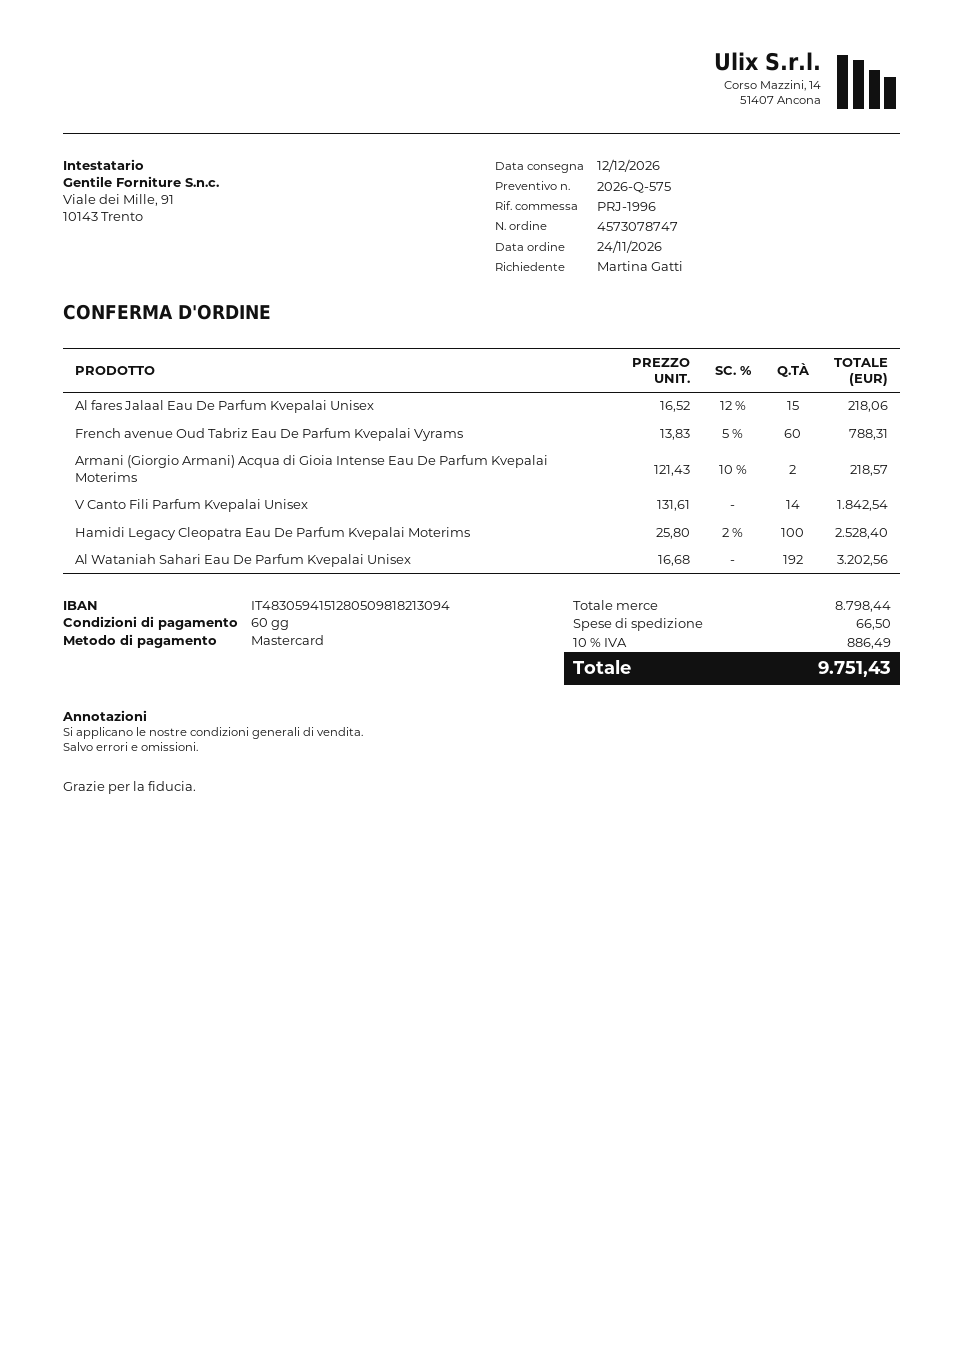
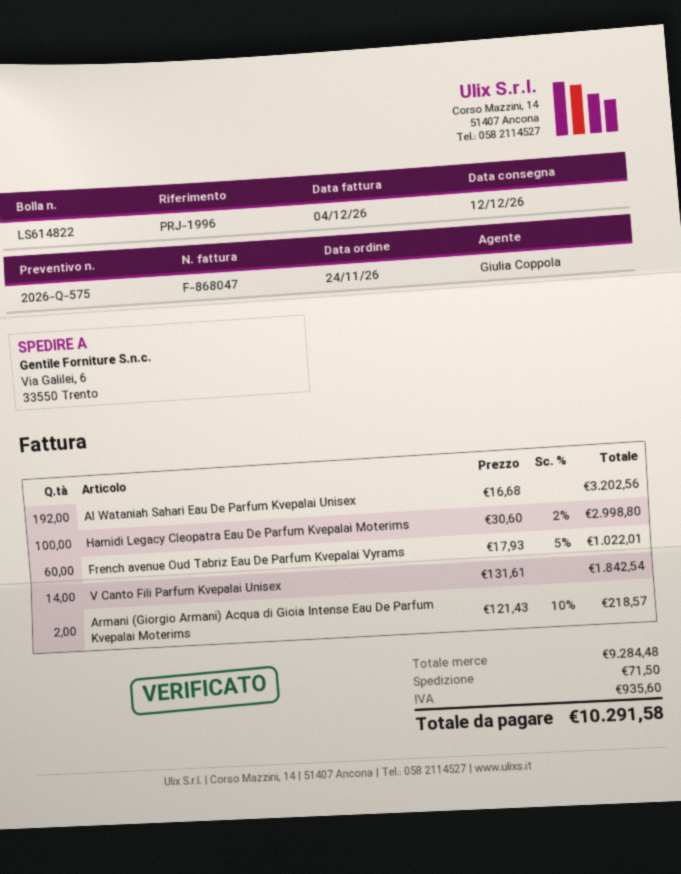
Al fares Jalaal Eau De Parfum Kvepalai Unisex: 15 x 16.52 - 12% = 218.06 -> none
French avenue Oud Tabriz Eau De Parfum Kvepalai Vyrams: 60 x 13.83 - 5% = 788.31 -> 60 x 17.93 - 5% = 1022.01
Hamidi Legacy Cleopatra Eau De Parfum Kvepalai Moterims: 100 x 25.80 - 2% = 2528.40 -> 100 x 30.60 - 2% = 2998.80
subtotal: 8798.44 -> 9284.48
shipping: 66.50 -> 71.50
tax: 886.49 -> 935.60
total: 9751.43 -> 10291.58

